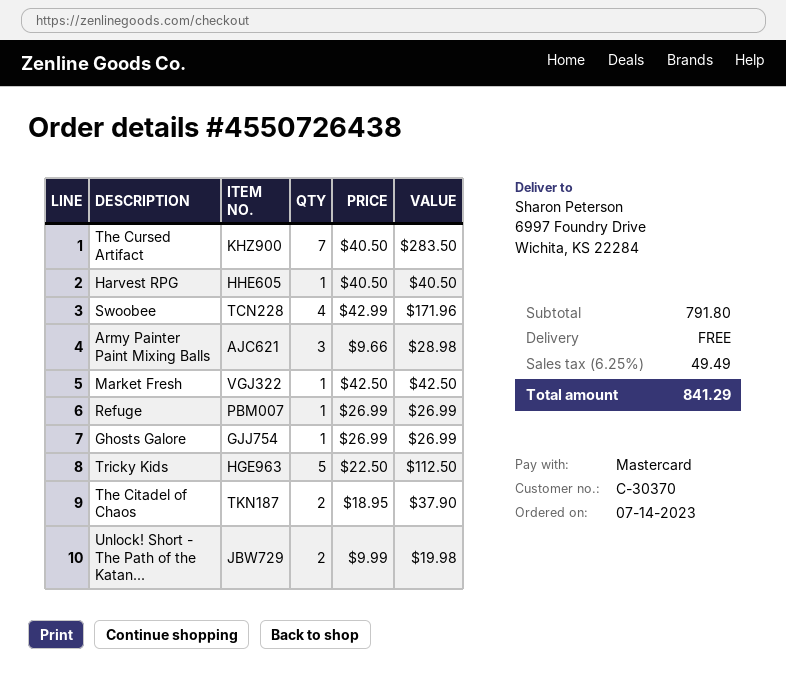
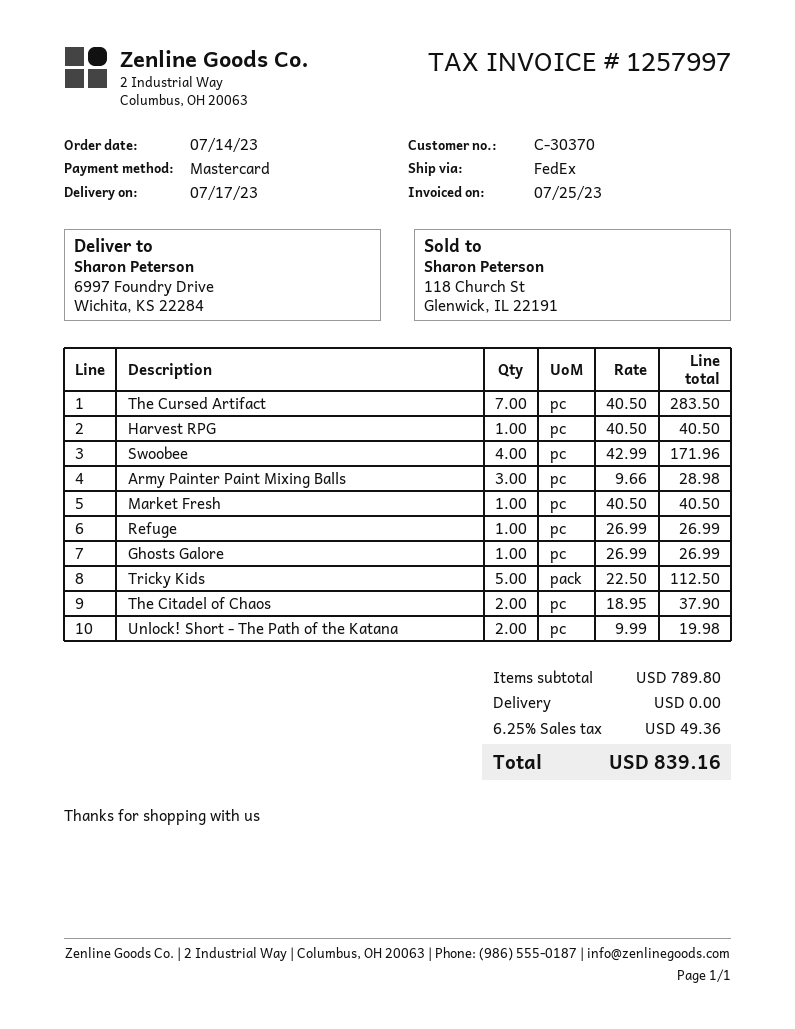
Market Fresh: 1 x 42.50 = 42.50 -> 1 x 40.50 = 40.50
subtotal: 791.80 -> 789.80
tax: 6.25% = 49.49 -> 6.25% = 49.36
total: 841.29 -> 839.16

